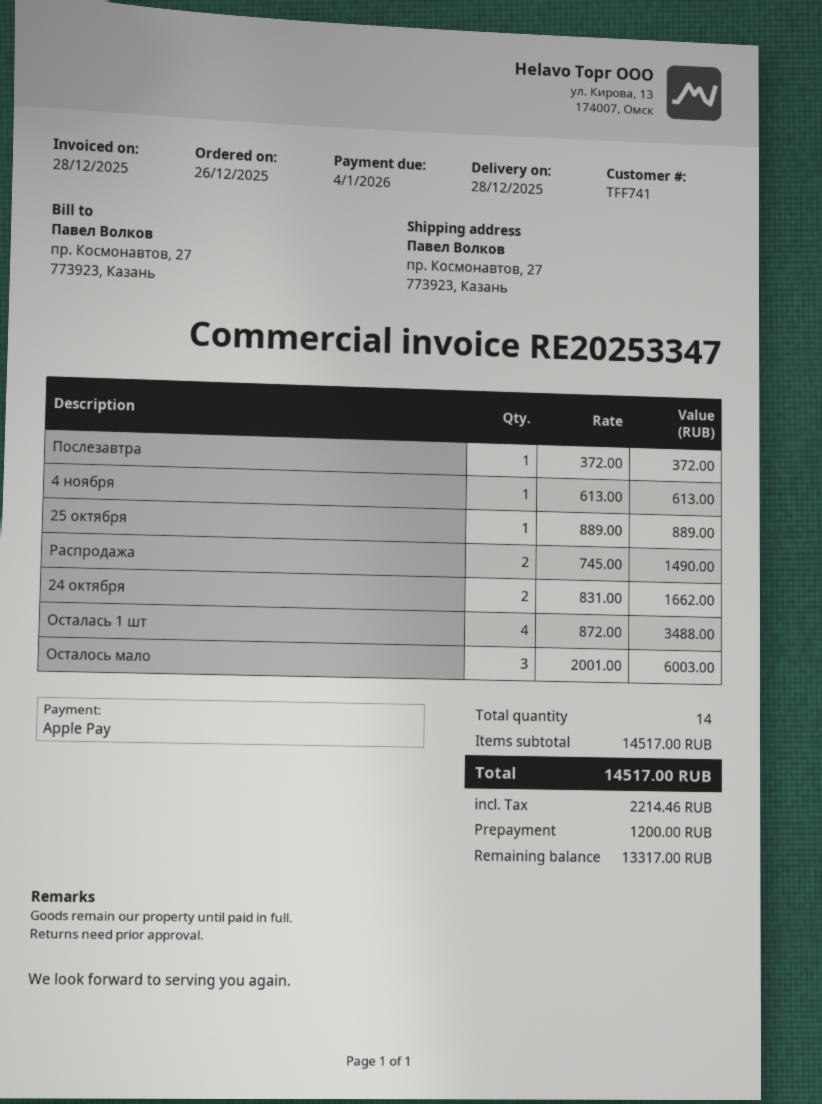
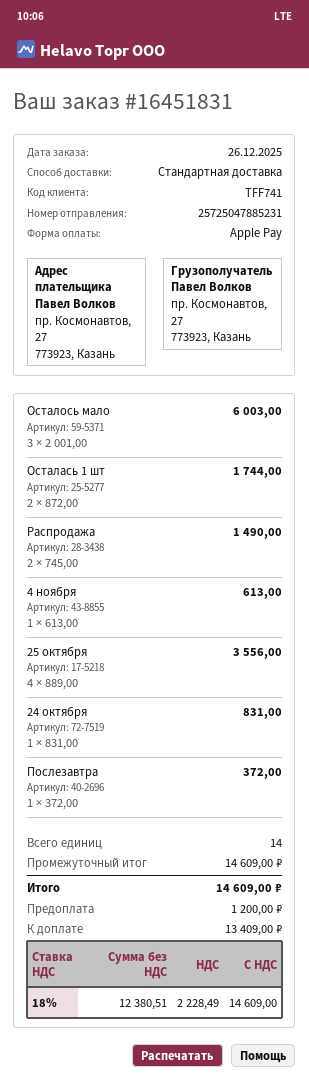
25 октября: 1 x 889.00 = 889.00 -> 4 x 889.00 = 3556.00
24 октября: 2 x 831.00 = 1662.00 -> 1 x 831.00 = 831.00
Осталась 1 шт: 4 x 872.00 = 3488.00 -> 2 x 872.00 = 1744.00
subtotal: 14517.00 -> 14609.00
tax: 2214.46 -> 2228.49
total: 14517.00 -> 14609.00
balance: 13317.00 -> 13409.00

